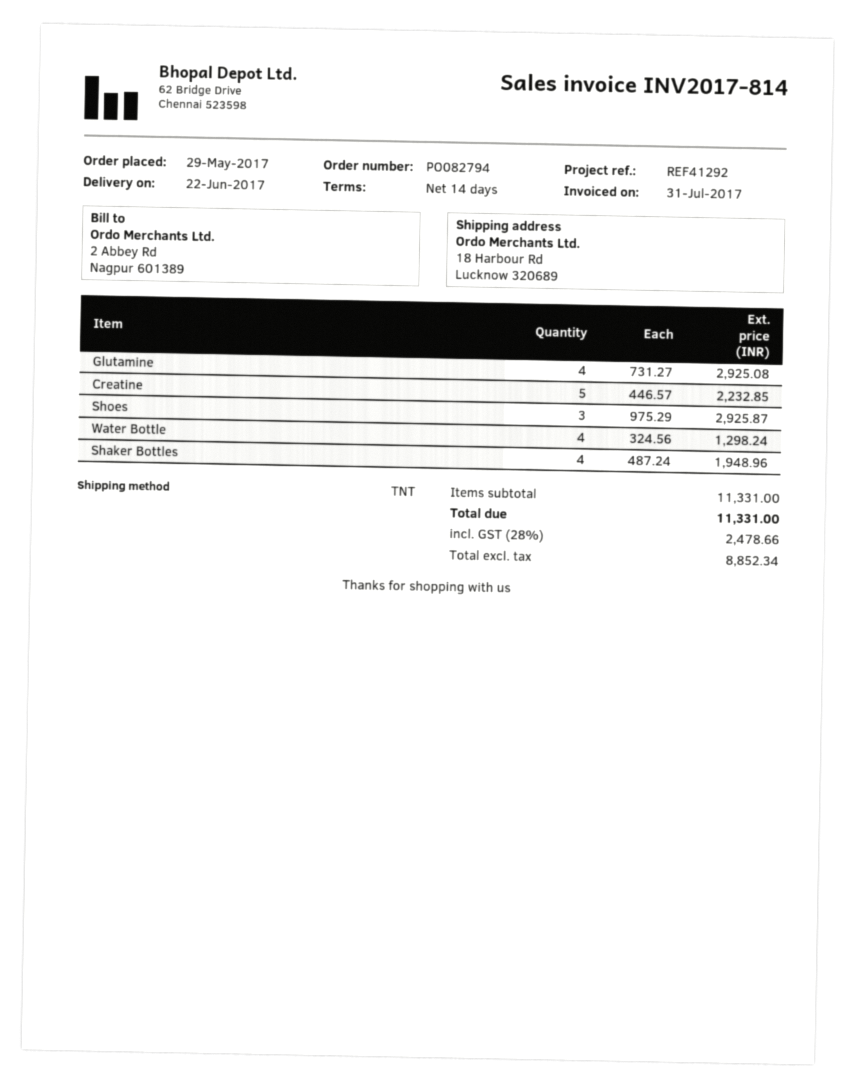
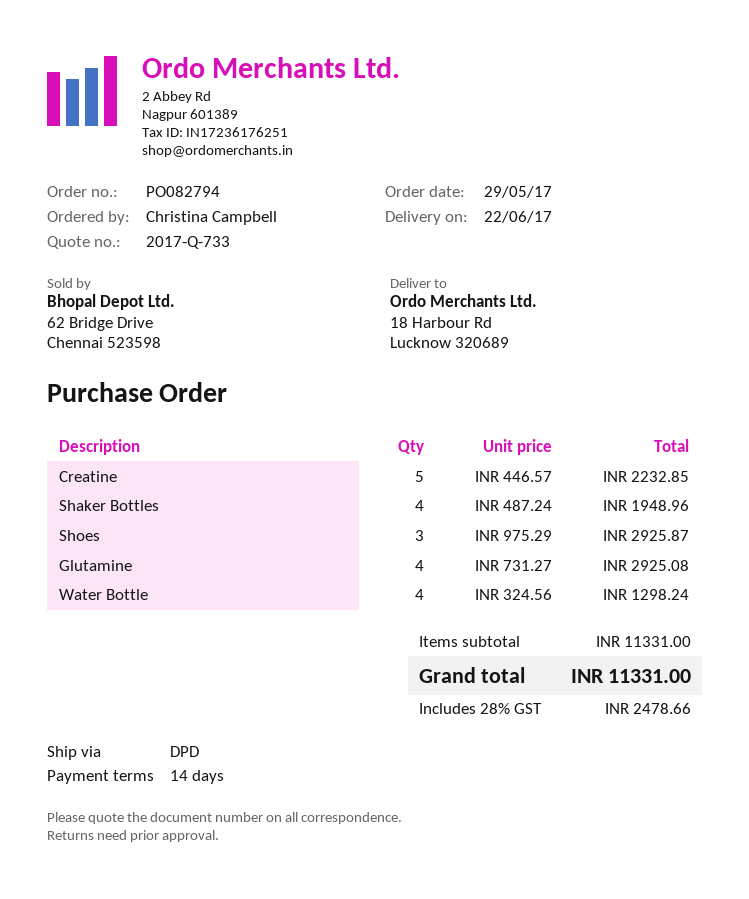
shipping method: TNT -> DPD

